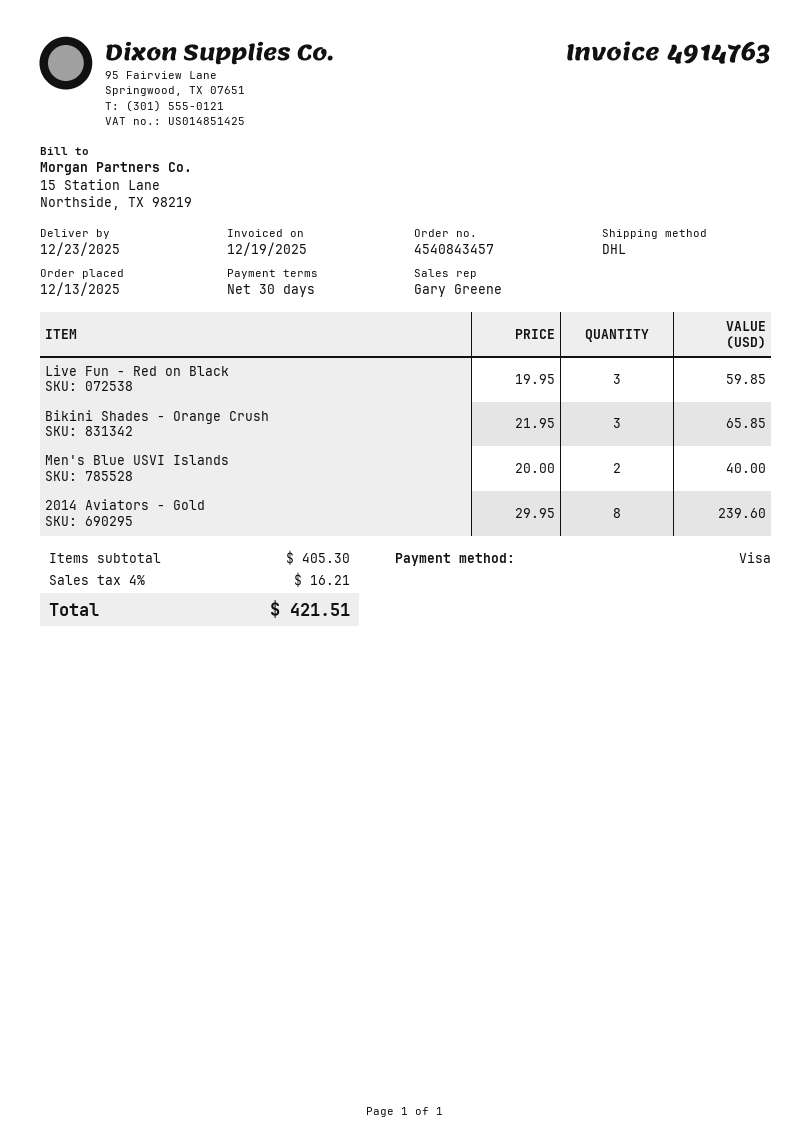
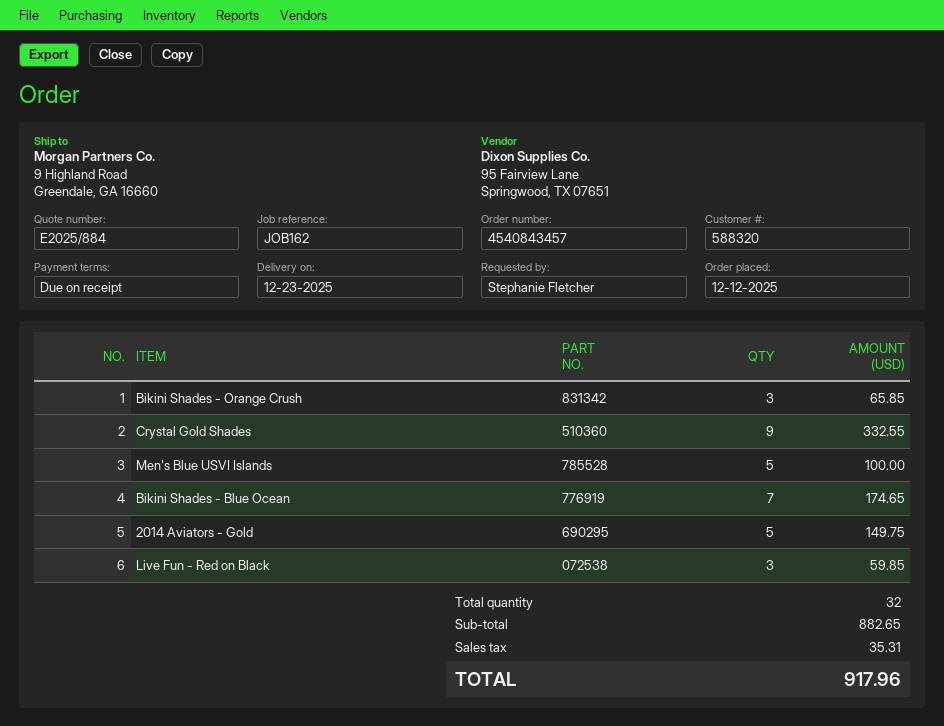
order date: 2025-12-13 -> 2025-12-12
payment terms: 30 days -> on receipt
Men's Blue USVI Islands: 2 for 40.00 -> 5 for 100.00
2014 Aviators - Gold: 8 for 239.60 -> 5 for 149.75
Crystal Gold Shades: none -> 9 for 332.55
Bikini Shades - Blue Ocean: none -> 7 for 174.65
subtotal: 405.30 -> 882.65
tax: 16.21 -> 35.31
total: 421.51 -> 917.96

